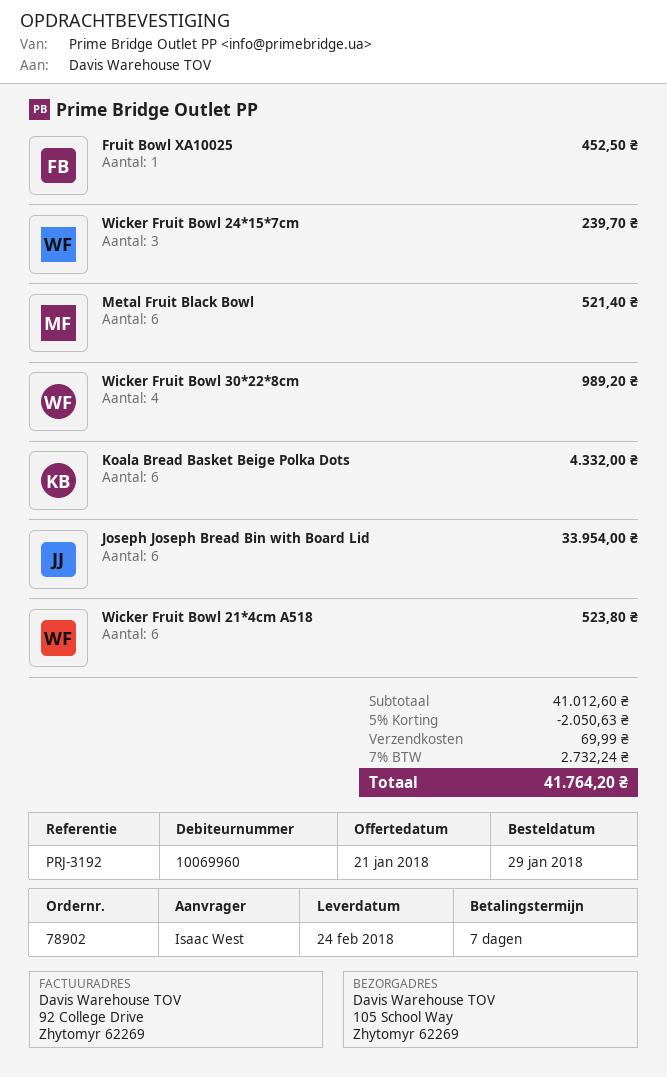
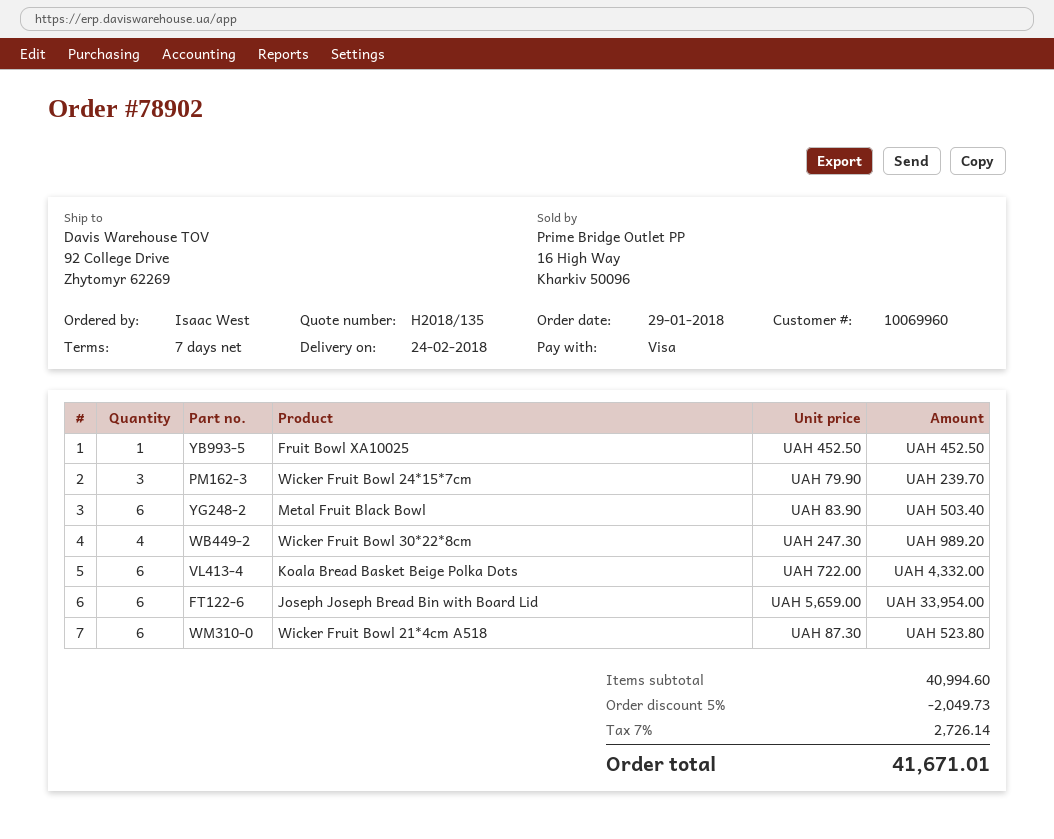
ship to: 105 School Way, Zhytomyr 62269 -> 92 College Drive, Zhytomyr 62269
Metal Fruit Black Bowl: 6 for 521.40 -> 6 for 503.40
subtotal: 41012.60 -> 40994.60
discount: 5% = 2050.63 -> 5% = 2049.73
shipping: 69.99 -> none
tax: 7% = 2732.24 -> 7% = 2726.14
total: 41764.20 -> 41671.01

